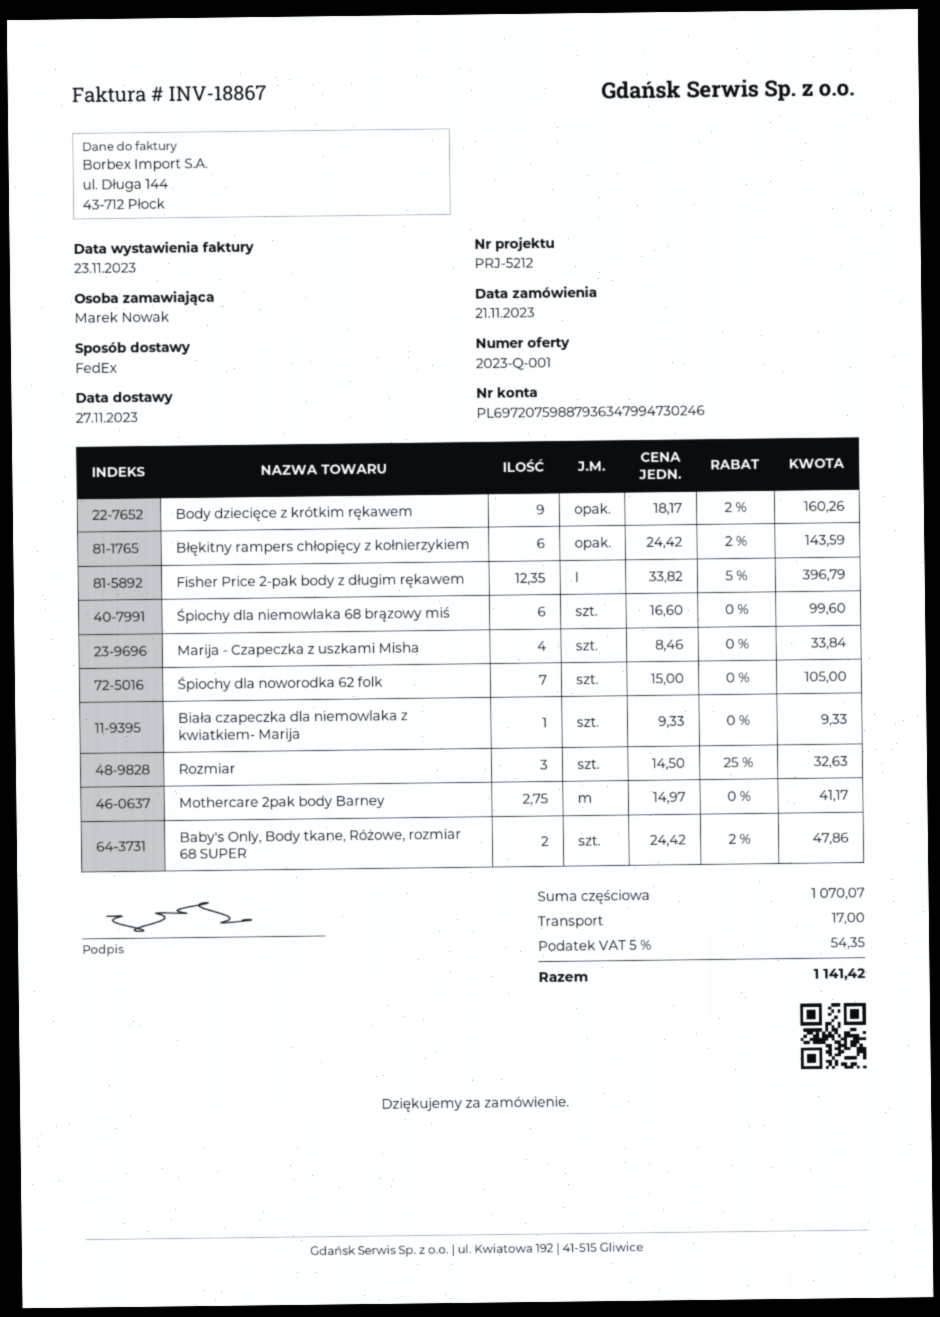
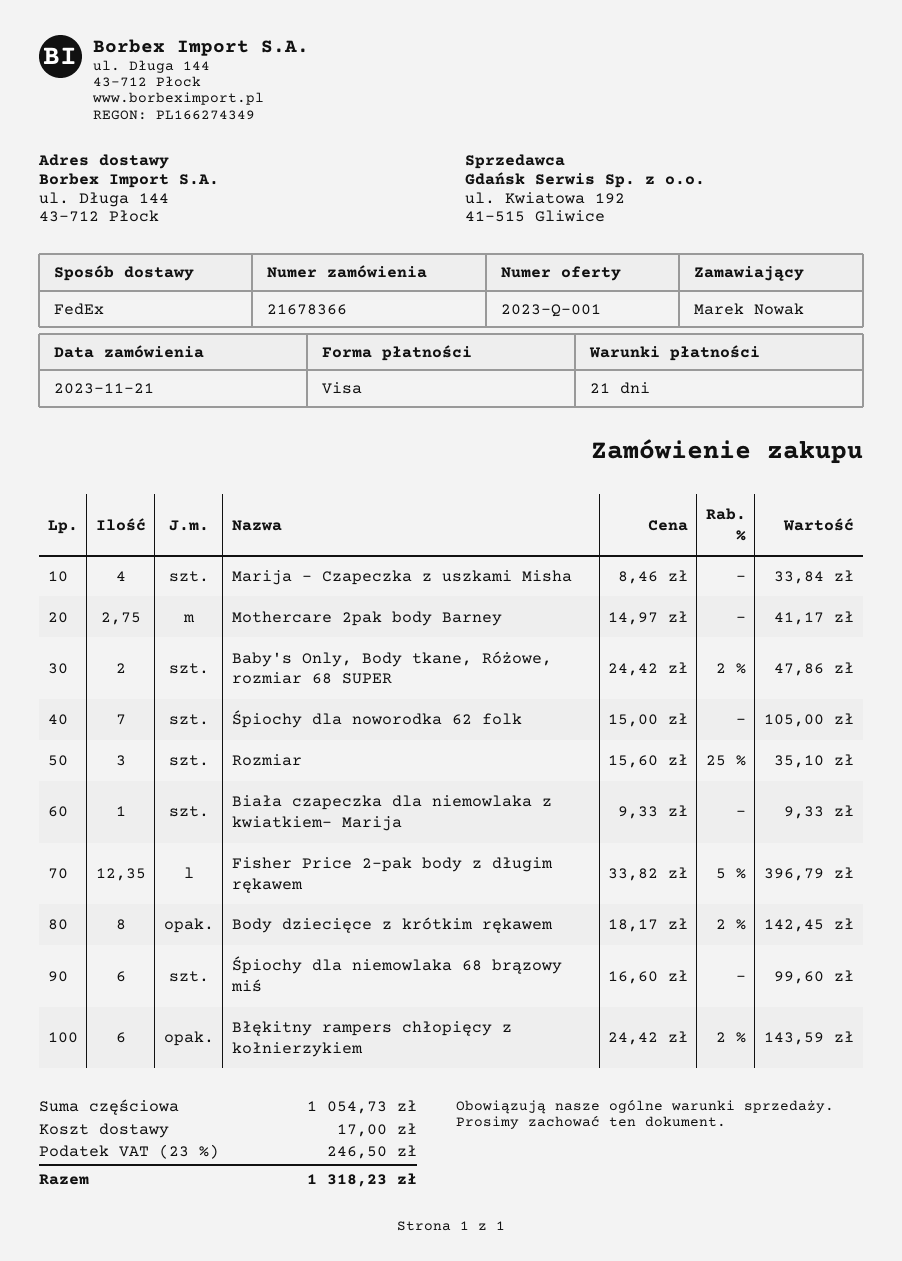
Body dziecięce z krótkim rękawem: 9 x 18.17 - 2% = 160.26 -> 8 x 18.17 - 2% = 142.45
Rozmiar: 3 x 14.50 - 25% = 32.63 -> 3 x 15.60 - 25% = 35.10
subtotal: 1070.07 -> 1054.73
tax: 5% = 54.35 -> 23% = 246.50
total: 1141.42 -> 1318.23

